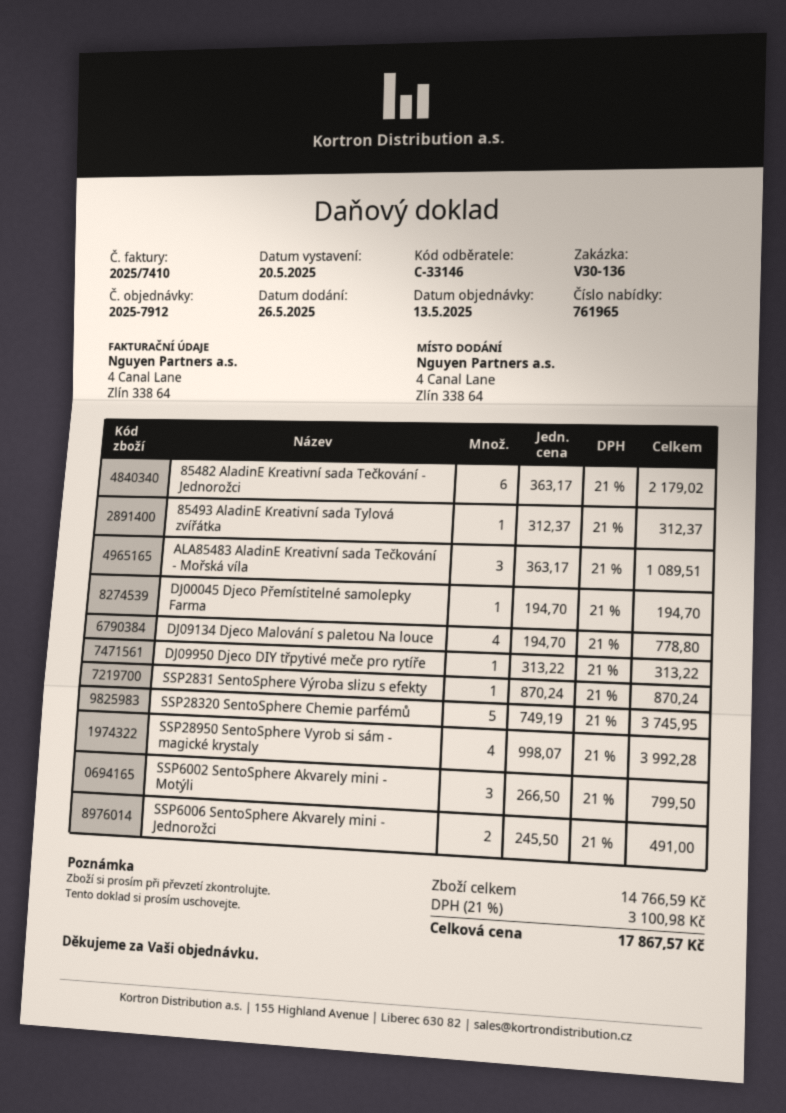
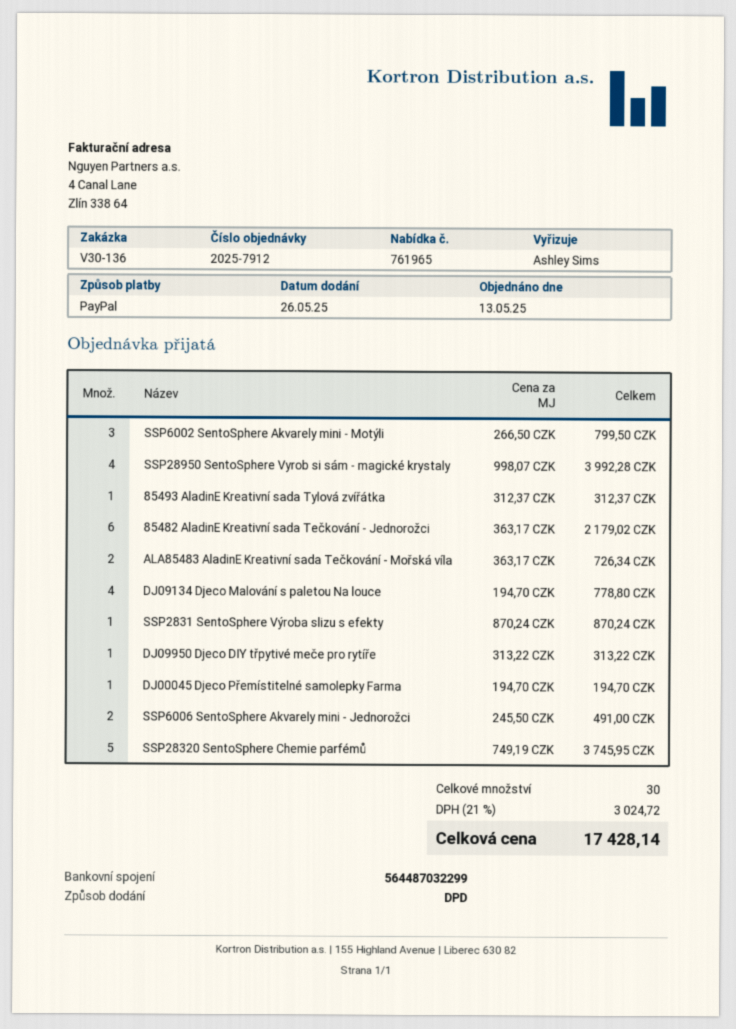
ALA85483 AladinE Kreativní sada Tečkování - Mořská víla: 3 x 363.17 = 1089.51 -> 2 x 363.17 = 726.34
tax: 21% = 3100.98 -> 21% = 3024.72
total: 17867.57 -> 17428.14

